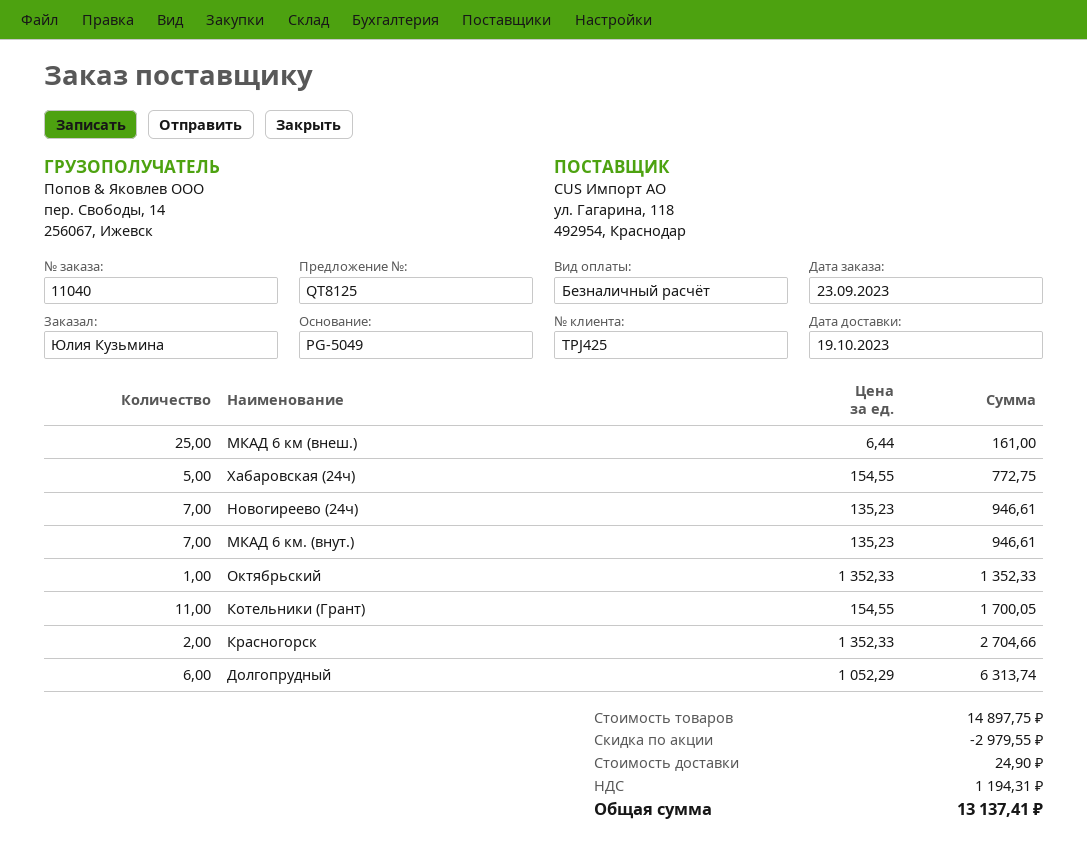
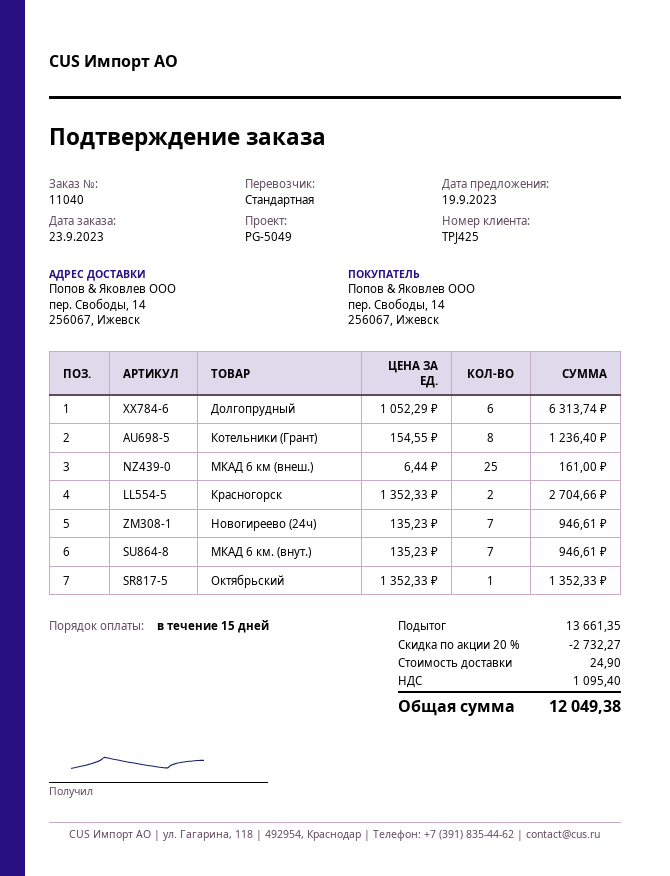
Хабаровская (24ч): 5 x 154.55 = 772.75 -> none
Котельники (Грант): 11 x 154.55 = 1700.05 -> 8 x 154.55 = 1236.40
subtotal: 14897.75 -> 13661.35
discount: 2979.55 -> 2732.27
tax: 1194.31 -> 1095.40
total: 13137.41 -> 12049.38

